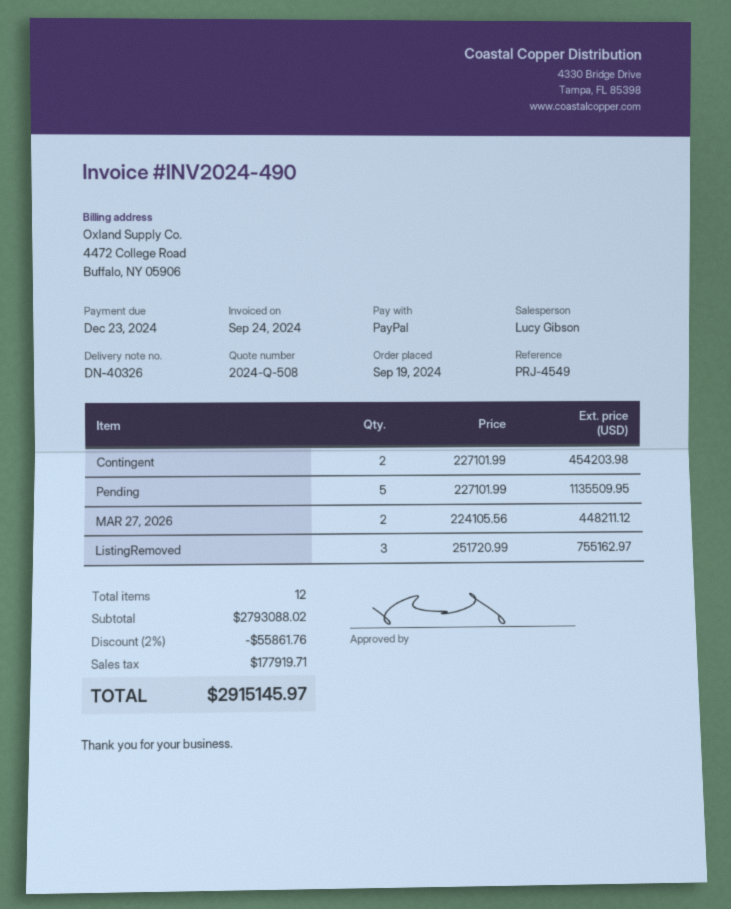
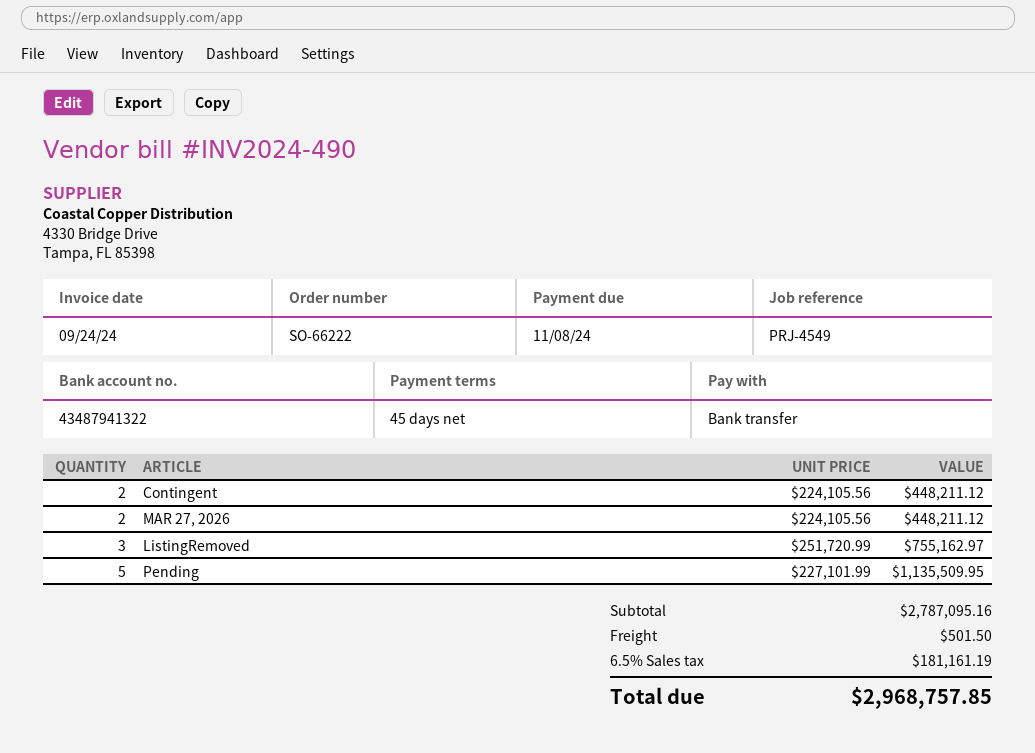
due date: 2024-12-23 -> 2024-11-08
payment method: PayPal -> bank transfer
Contingent: 2 x 227101.99 = 454203.98 -> 2 x 224105.56 = 448211.12
subtotal: 2793088.02 -> 2787095.16
discount: 2% = 55861.76 -> none
shipping: none -> 501.50
tax: 177919.71 -> 181161.19
total: 2915145.97 -> 2968757.85

